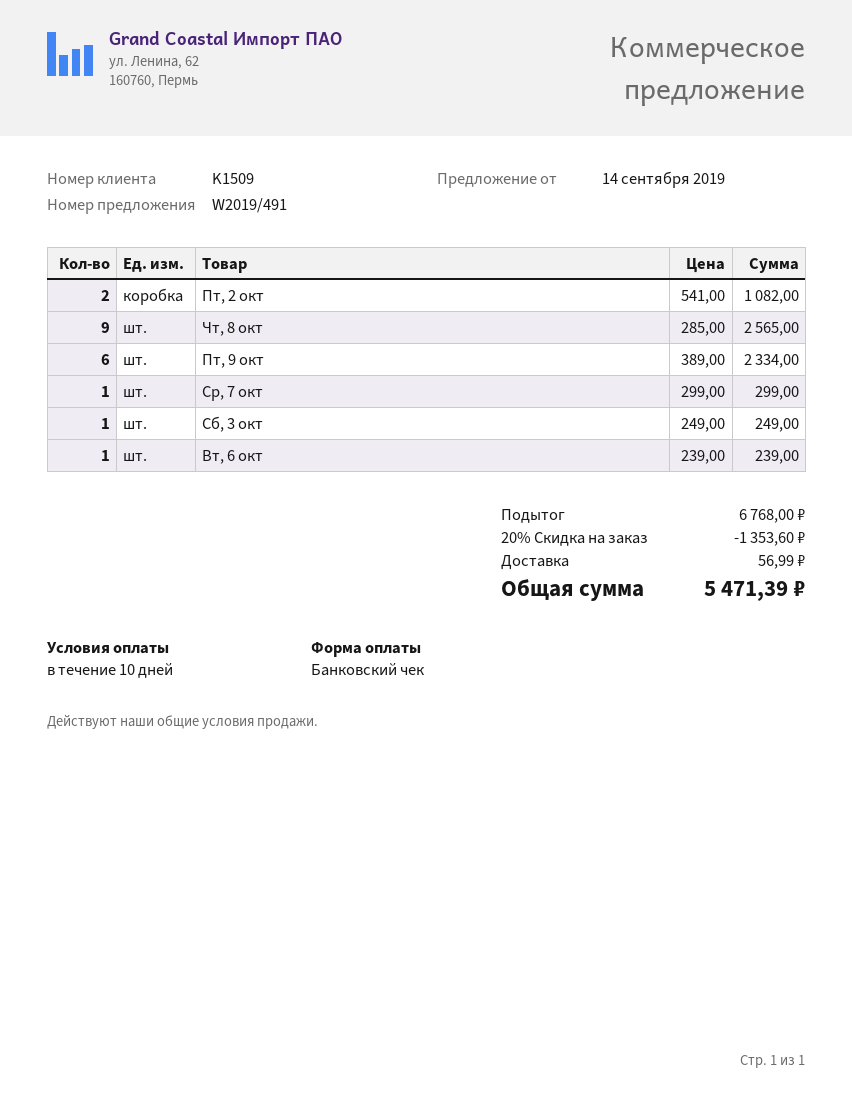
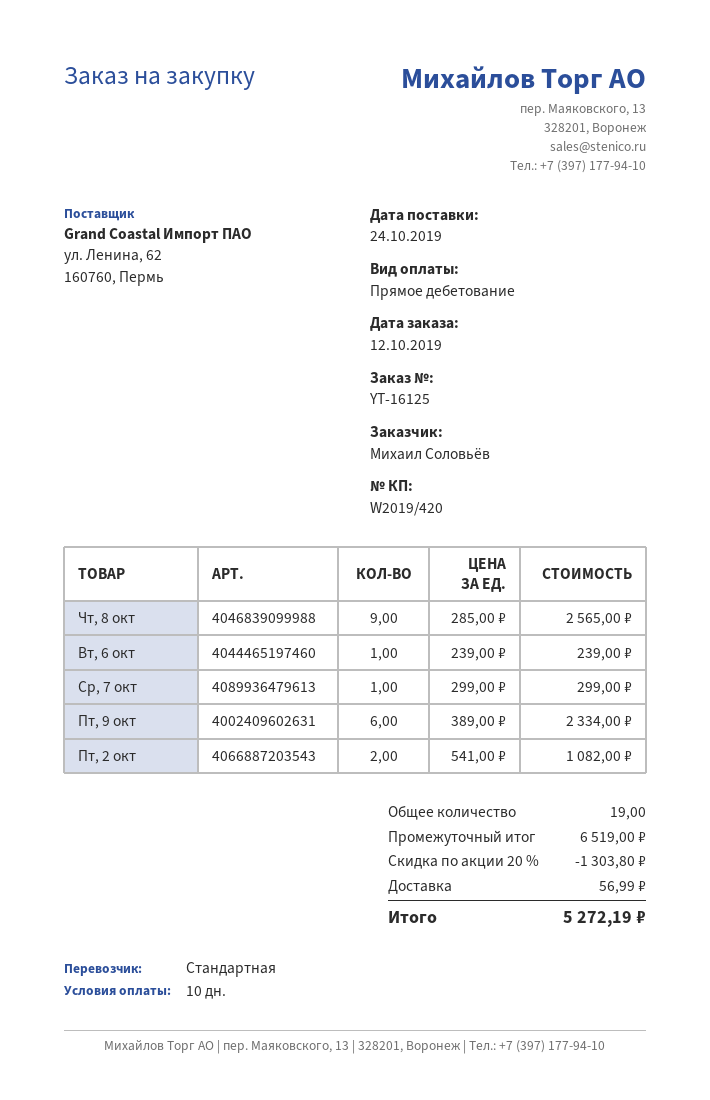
quote number: W2019/491 -> W2019/420
payment method: cheque -> direct debit
Сб, 3 окт: 1 x 249.00 = 249.00 -> none
subtotal: 6768.00 -> 6519.00
discount: 20% = 1353.60 -> 20% = 1303.80
total: 5471.39 -> 5272.19

